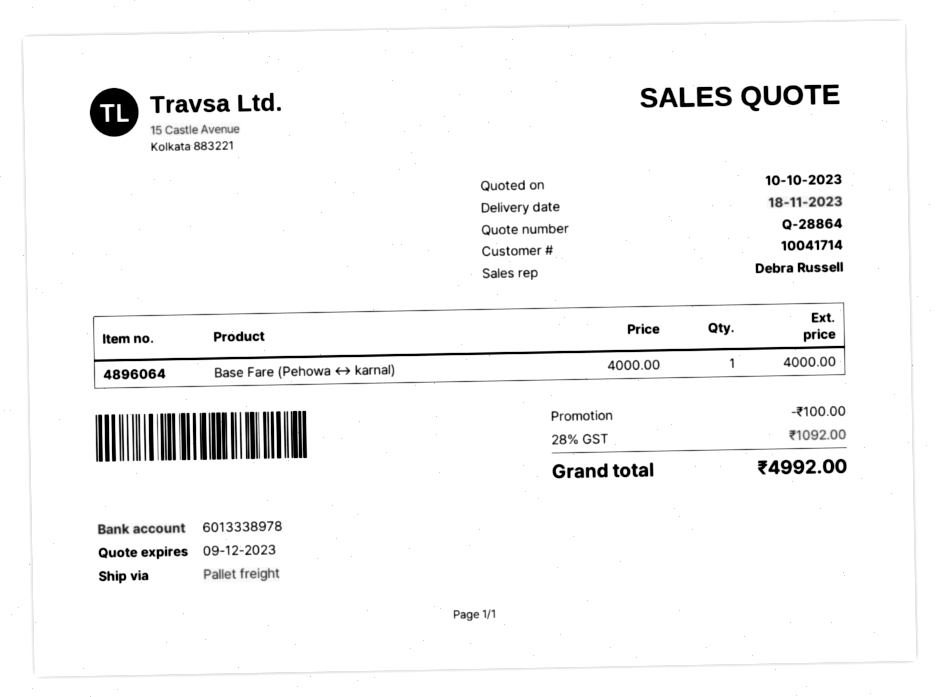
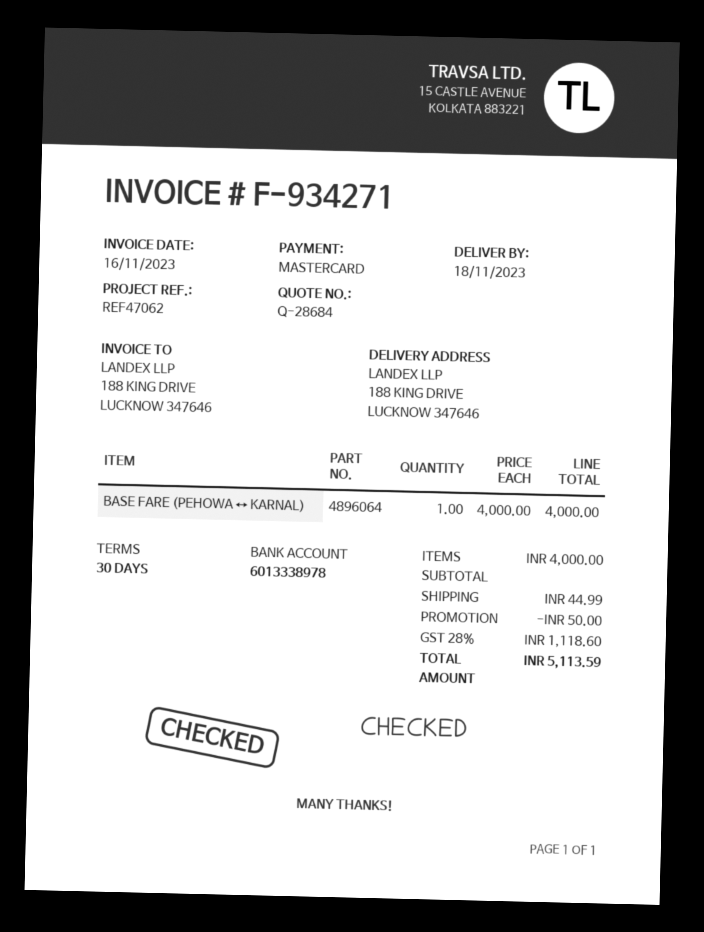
quote number: Q-28864 -> Q-28684
discount: 100.00 -> 50.00
shipping: none -> 44.99
tax: 28% = 1092.00 -> 28% = 1118.60
total: 4992.00 -> 5113.59

